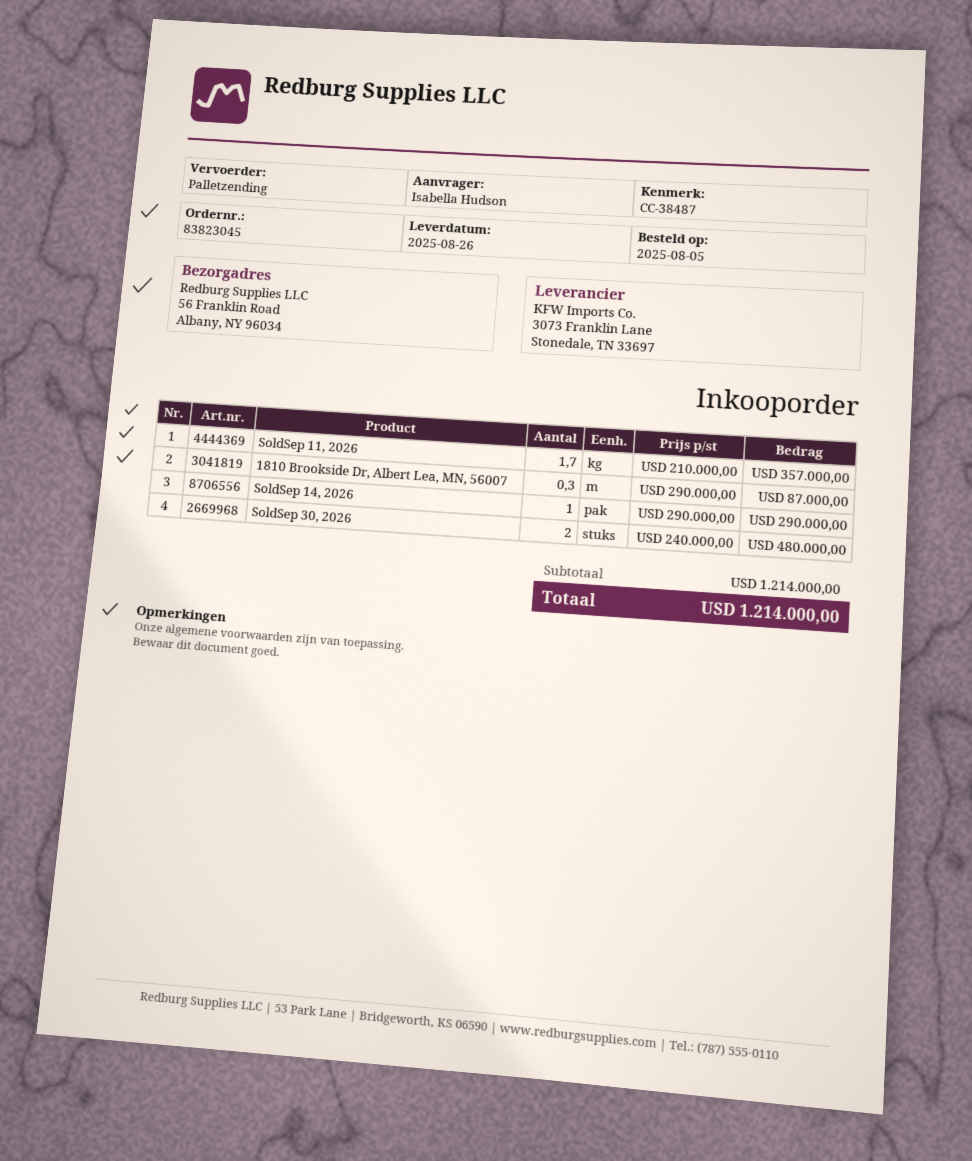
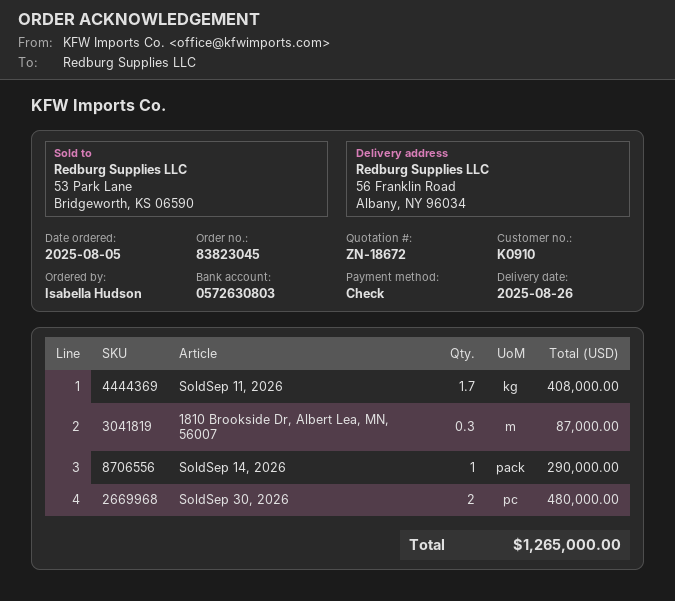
SoldSep 11, 2026: 1.7 for 357000.00 -> 1.7 for 408000.00
total: 1214000.00 -> 1265000.00

